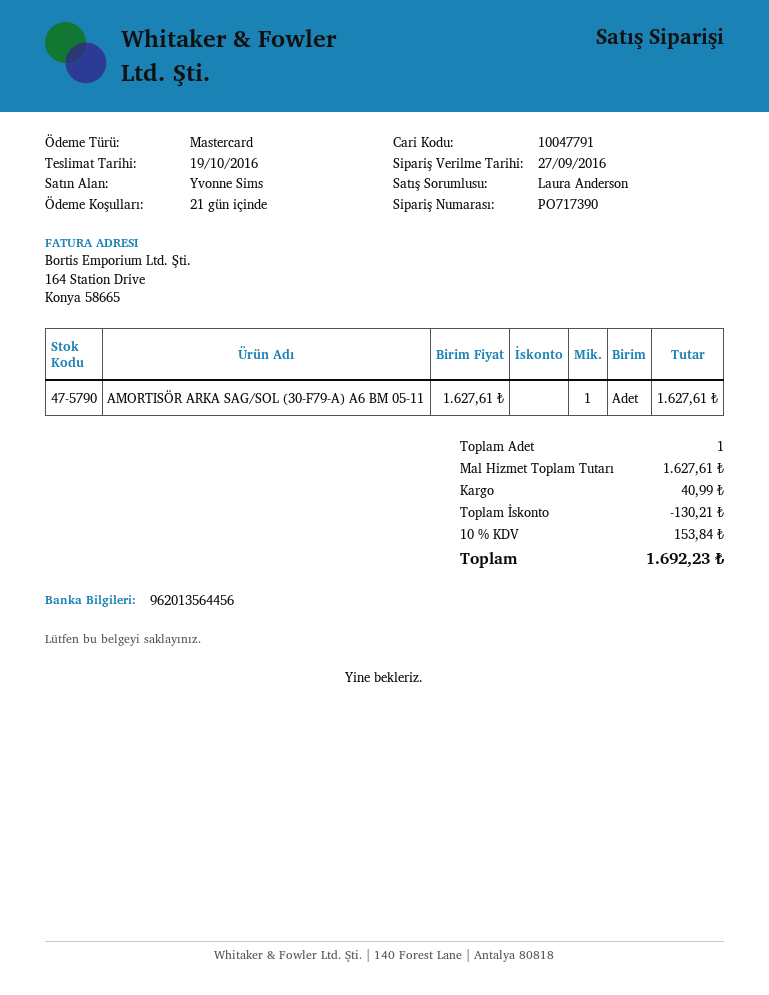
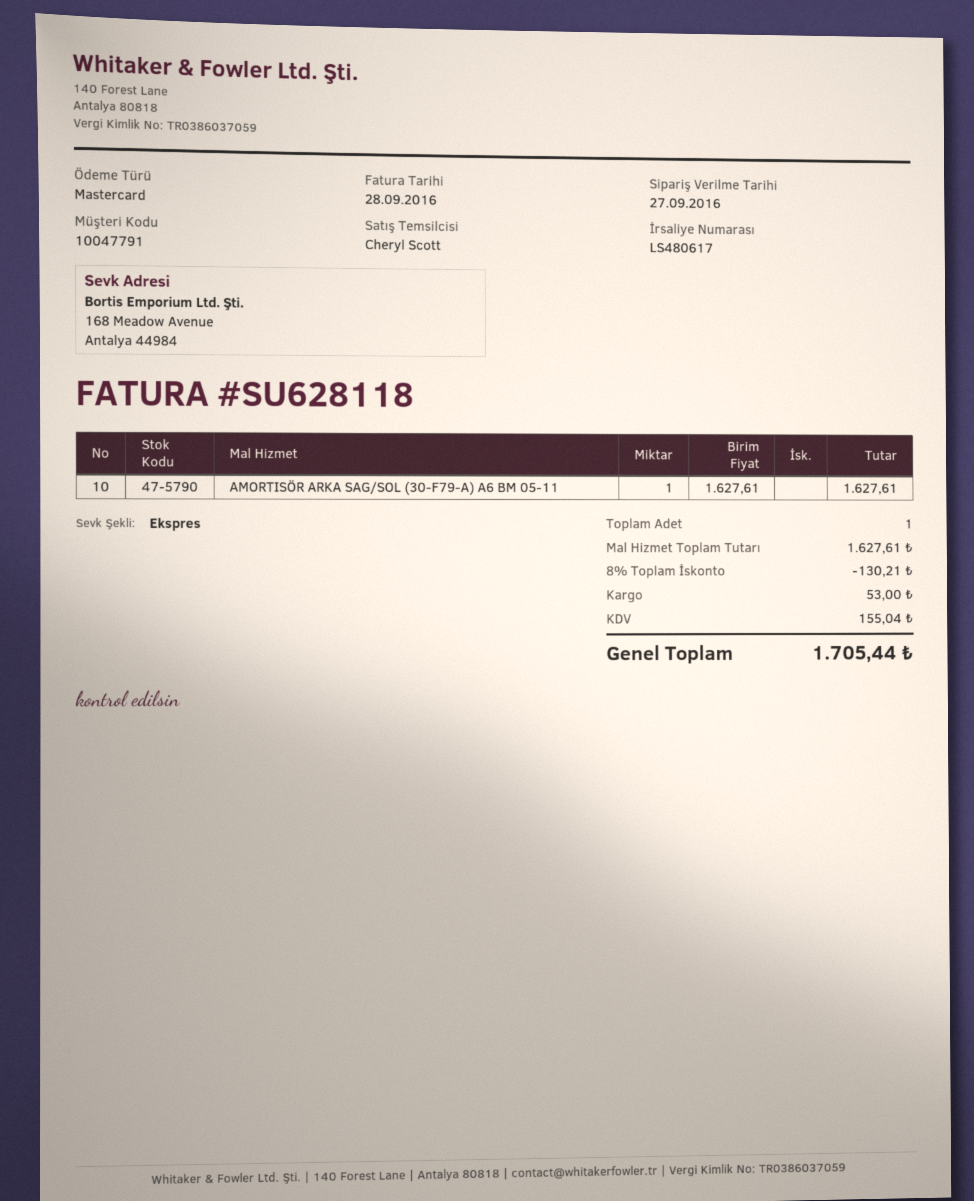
sales rep: Laura Anderson -> Cheryl Scott
shipping: 40.99 -> 53.00
tax: 153.84 -> 155.04
total: 1692.23 -> 1705.44

